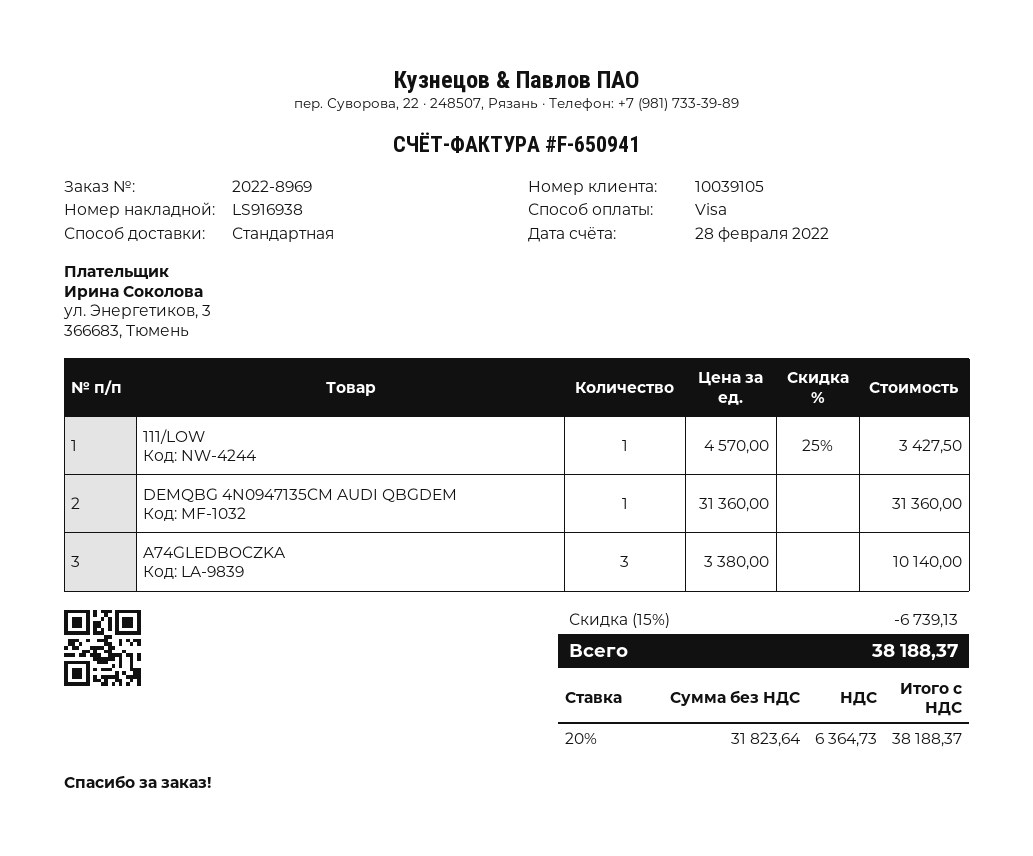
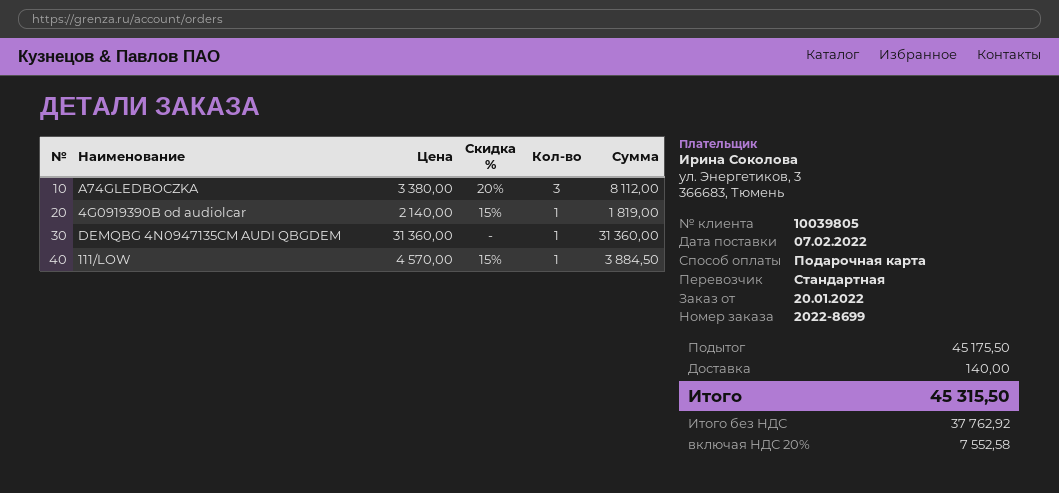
order number: 2022-8969 -> 2022-8699
customer number: 10039105 -> 10039805
payment method: Visa -> gift card
111/LOW: 1 x 4570.00 - 25% = 3427.50 -> 1 x 4570.00 - 15% = 3884.50
A74GLEDBOCZKA: 3 x 3380.00 = 10140.00 -> 3 x 3380.00 - 20% = 8112.00
4G0919390B od audiolcar: none -> 1 x 2140.00 - 15% = 1819.00
discount: 15% = 6739.13 -> none
shipping: none -> 140.00
net: 31823.64 -> 37762.92
tax: 20% = 6364.73 -> 20% = 7552.58
total: 38188.37 -> 45315.50

